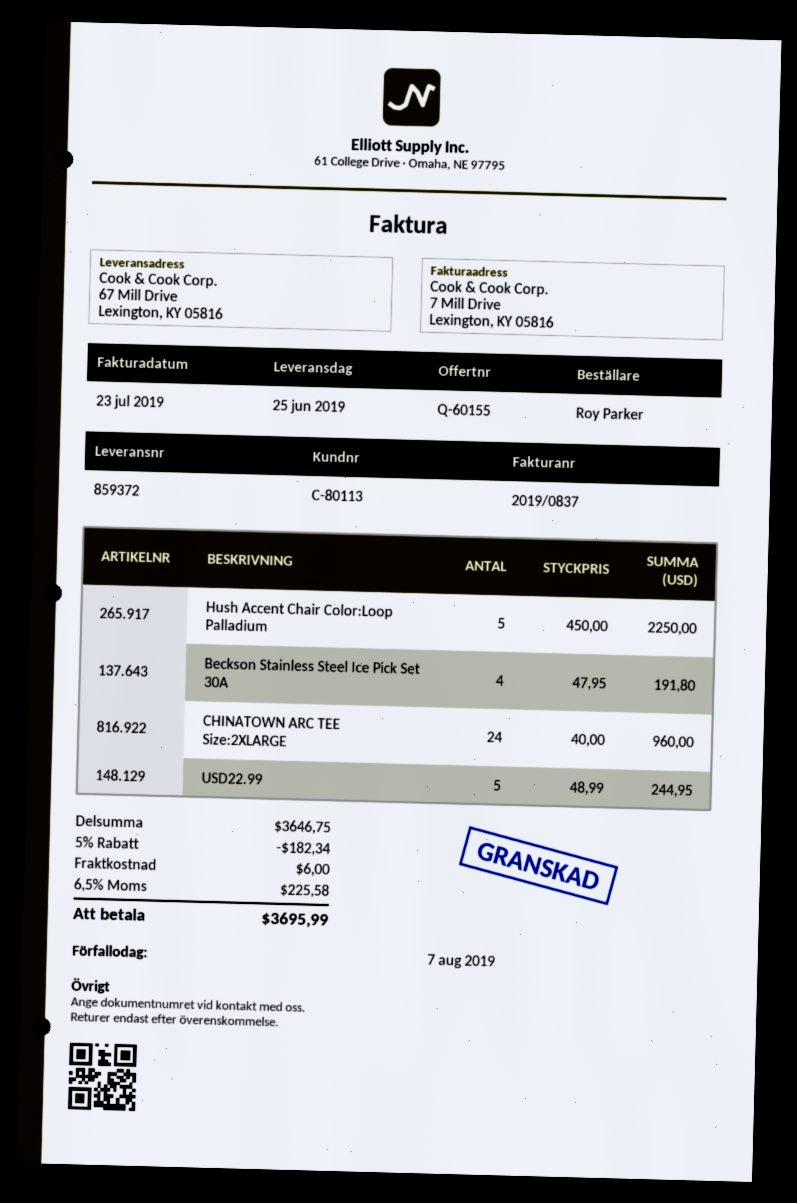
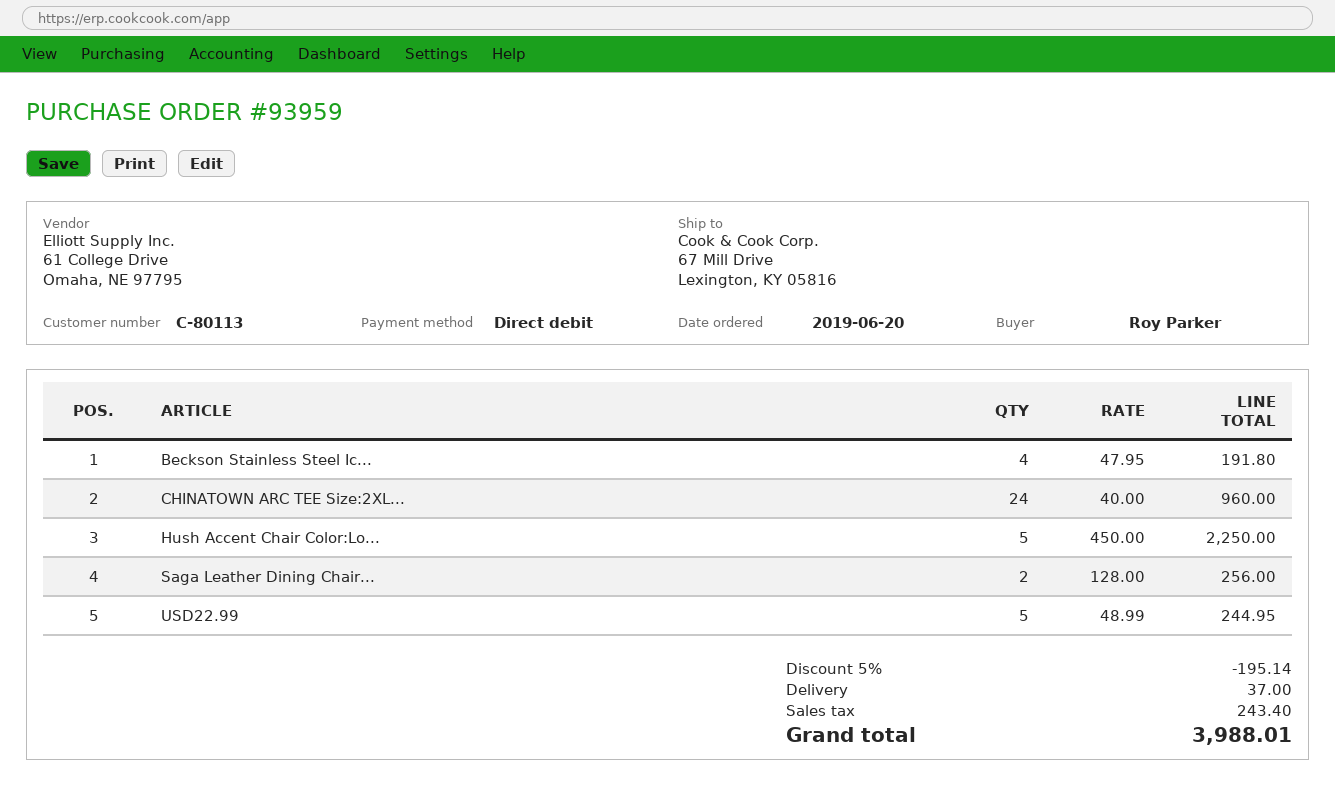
Saga Leather Dining Chair...: none -> 2 x 128.00 = 256.00
discount: 5% = 182.34 -> 5% = 195.14
shipping: 6.00 -> 37.00
tax: 225.58 -> 243.40
total: 3695.99 -> 3988.01

